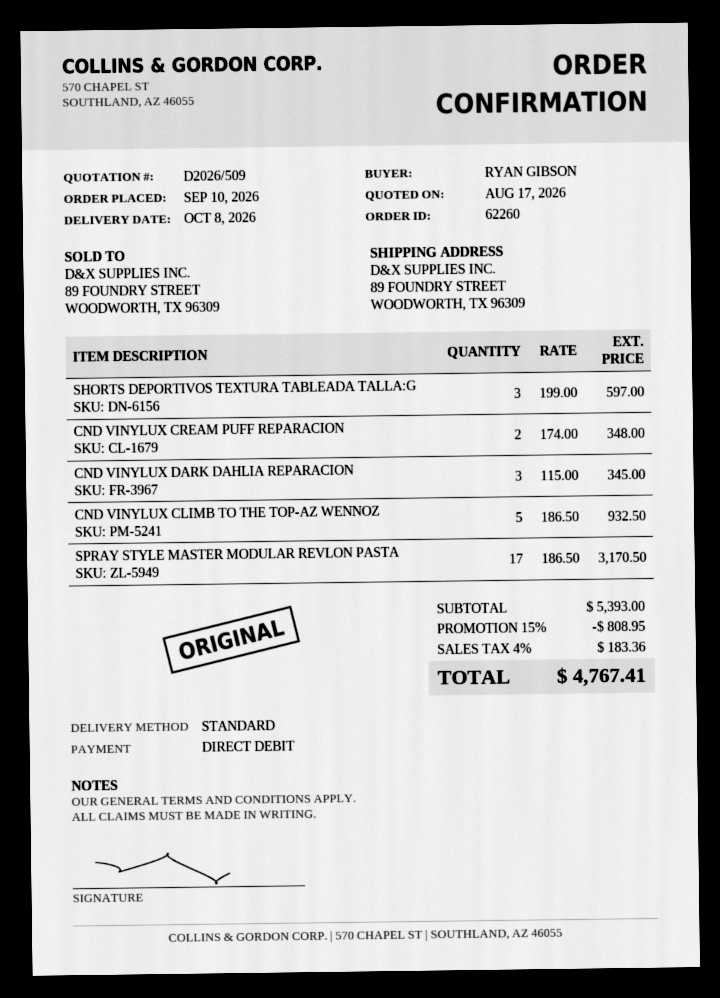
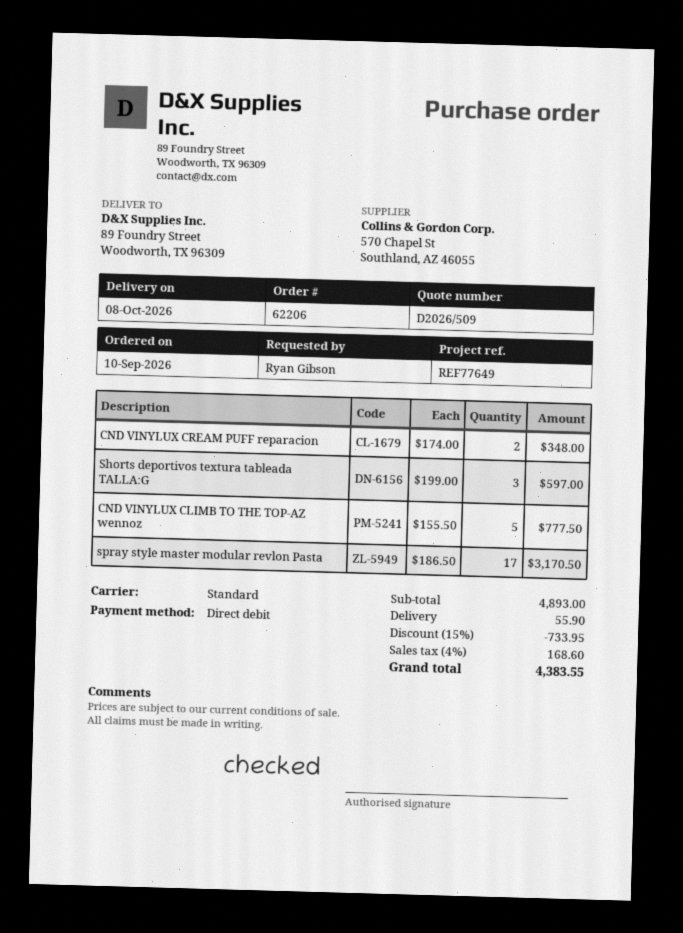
order number: 62260 -> 62206
CND VINYLUX DARK DAHLIA REPARACION: 3 x 115.00 = 345.00 -> none
CND VINYLUX CLIMB TO THE TOP-AZ WENNOZ: 5 x 186.50 = 932.50 -> 5 x 155.50 = 777.50
subtotal: 5393.00 -> 4893.00
discount: 15% = 808.95 -> 15% = 733.95
shipping: none -> 55.90
tax: 4% = 183.36 -> 4% = 168.60
total: 4767.41 -> 4383.55

